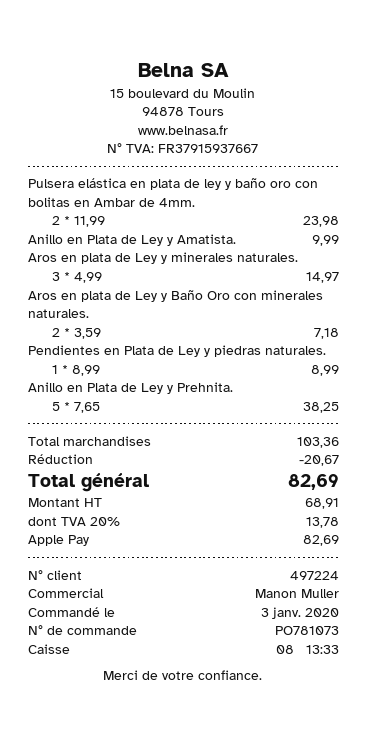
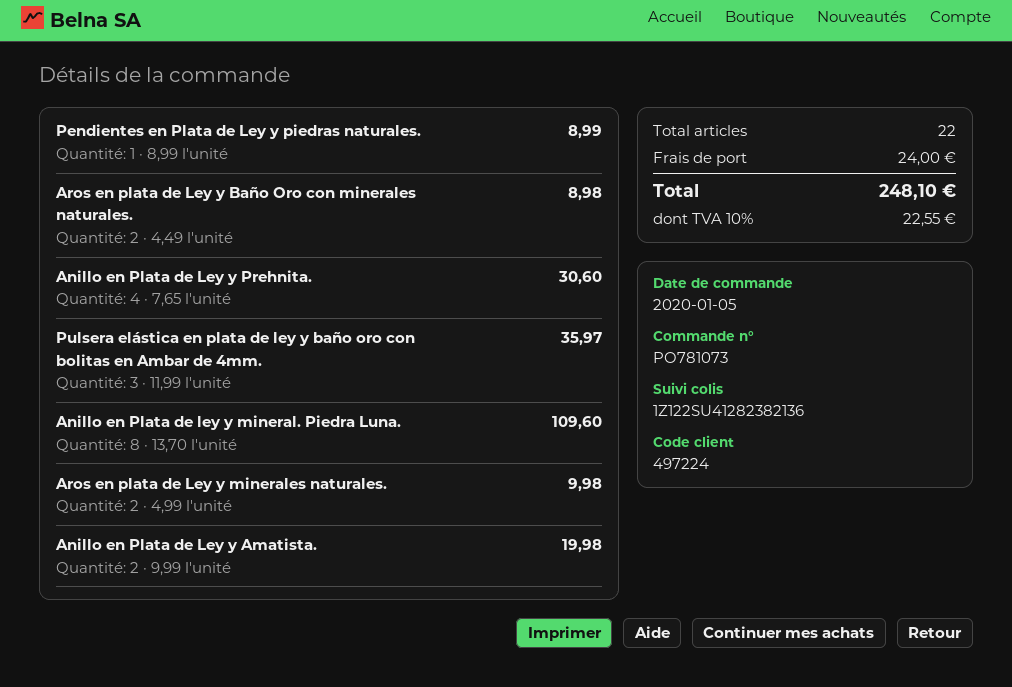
order date: 2020-01-03 -> 2020-01-05
Pulsera elástica en plata de ley y baño oro con bolitas en Ambar de 4mm.: 2 x 11.99 = 23.98 -> 3 x 11.99 = 35.97
Anillo en Plata de Ley y Amatista.: 1 x 9.99 = 9.99 -> 2 x 9.99 = 19.98
Aros en plata de Ley y minerales naturales.: 3 x 4.99 = 14.97 -> 2 x 4.99 = 9.98
Aros en plata de Ley y Baño Oro con minerales naturales.: 2 x 3.59 = 7.18 -> 2 x 4.49 = 8.98
Anillo en Plata de Ley y Prehnita.: 5 x 7.65 = 38.25 -> 4 x 7.65 = 30.60
Anillo en Plata de ley y mineral. Piedra Luna.: none -> 8 x 13.70 = 109.60
discount: 20.67 -> none
shipping: none -> 24.00
tax: 20% = 13.78 -> 10% = 22.55
total: 82.69 -> 248.10

